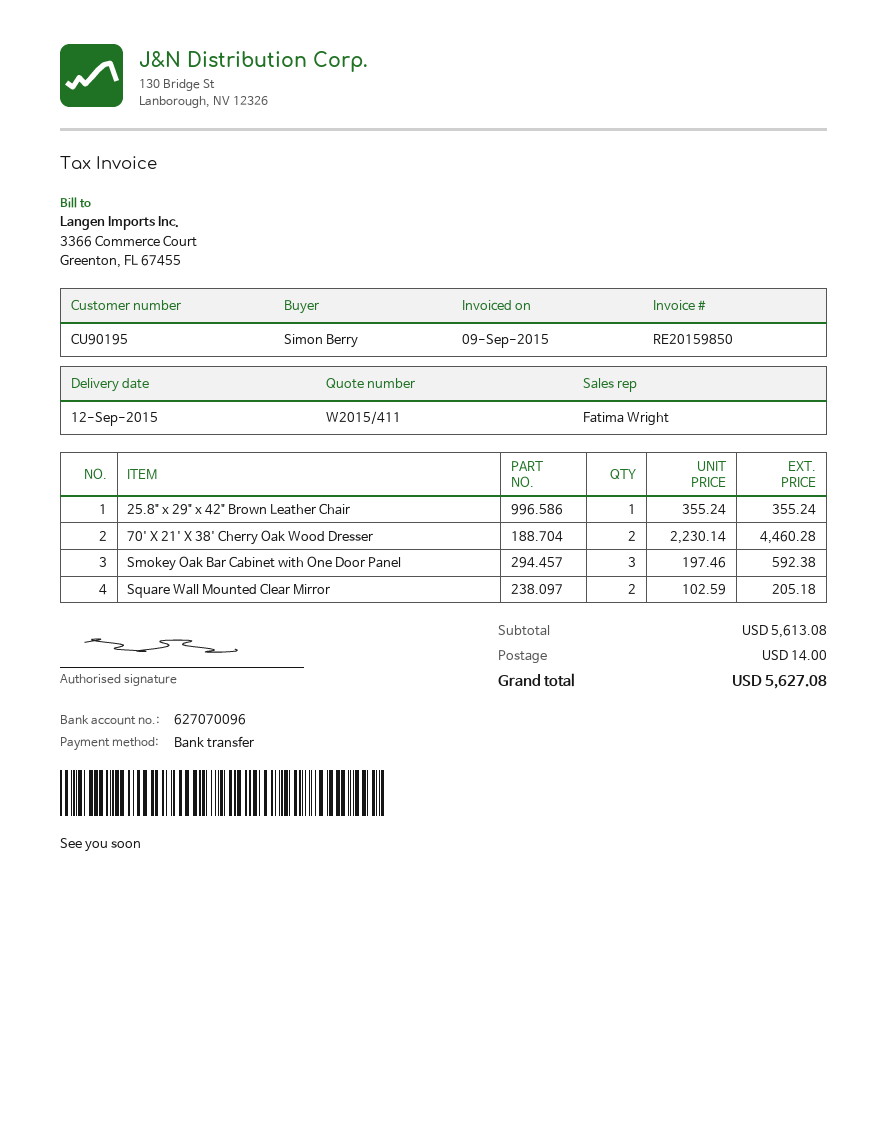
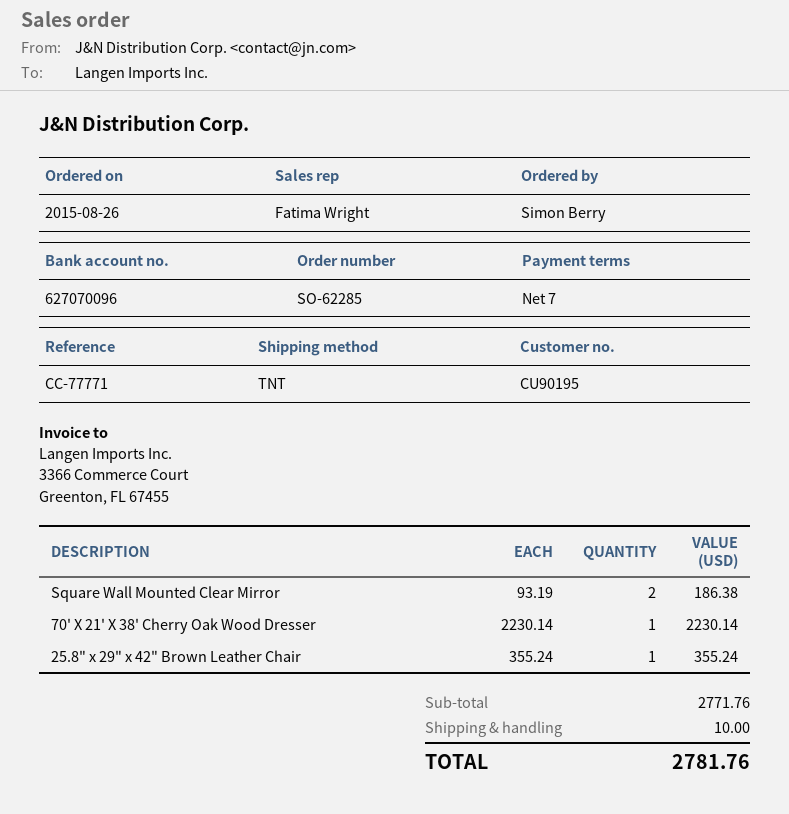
70' X 21' X 38' Cherry Oak Wood Dresser: 2 x 2230.14 = 4460.28 -> 1 x 2230.14 = 2230.14
Smokey Oak Bar Cabinet with One Door Panel: 3 x 197.46 = 592.38 -> none
Square Wall Mounted Clear Mirror: 2 x 102.59 = 205.18 -> 2 x 93.19 = 186.38
subtotal: 5613.08 -> 2771.76
shipping: 14.00 -> 10.00
total: 5627.08 -> 2781.76

